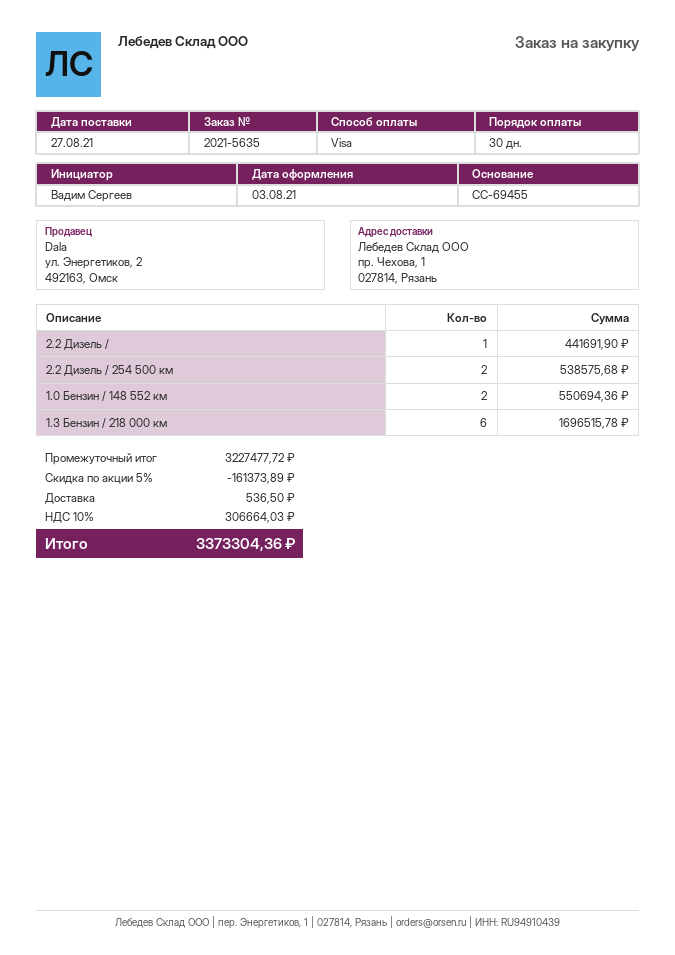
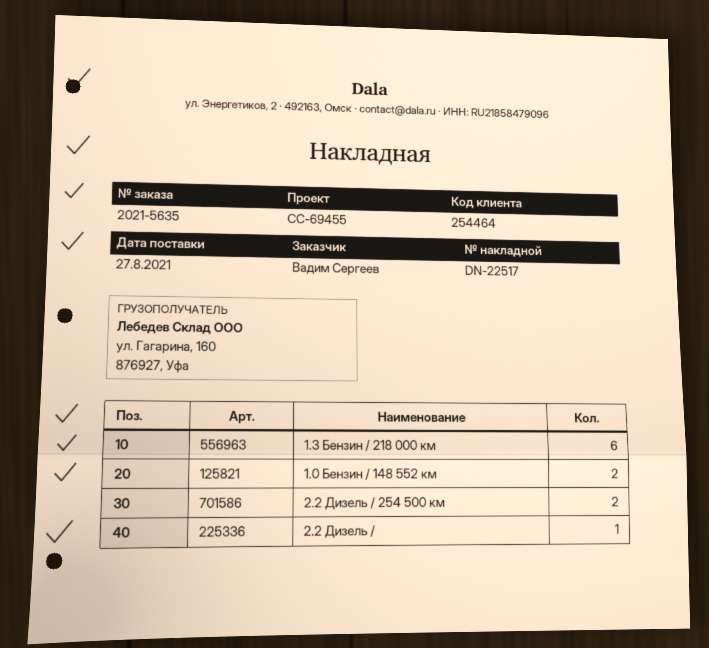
ship to: пр. Чехова, 1, 027814, Рязань -> ул. Гагарина, 160, 876927, Уфа

